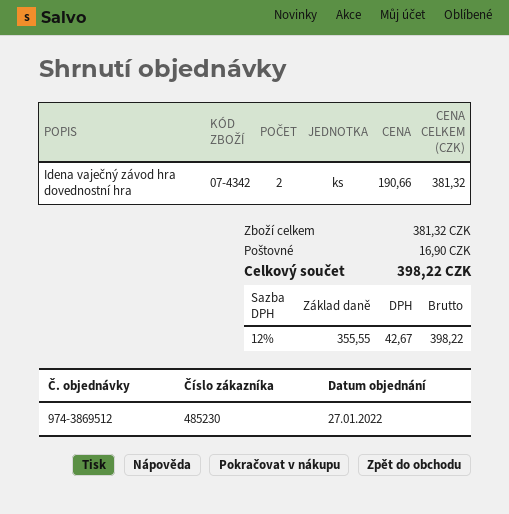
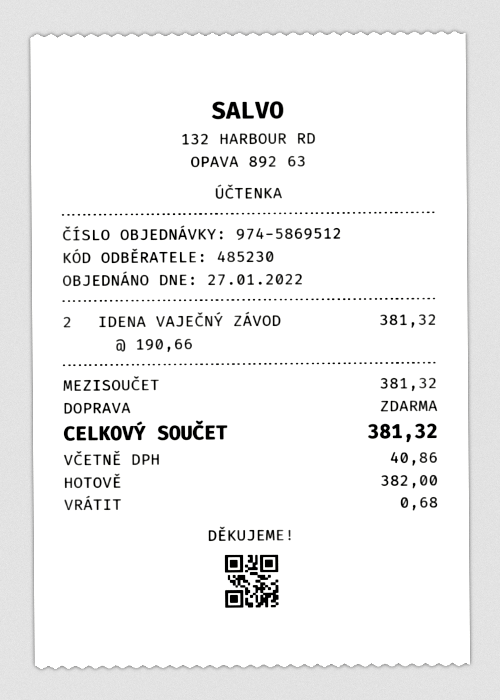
order number: 974-3869512 -> 974-5869512
shipping: 16.90 -> 0.00
tax: 42.67 -> 40.86
total: 398.22 -> 381.32

